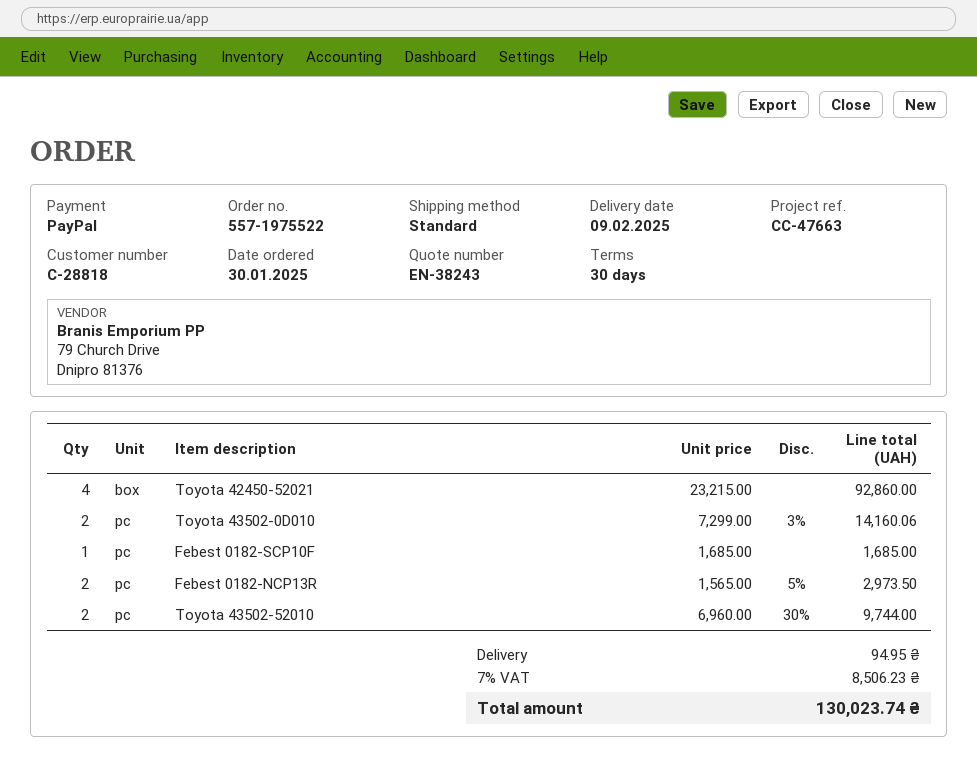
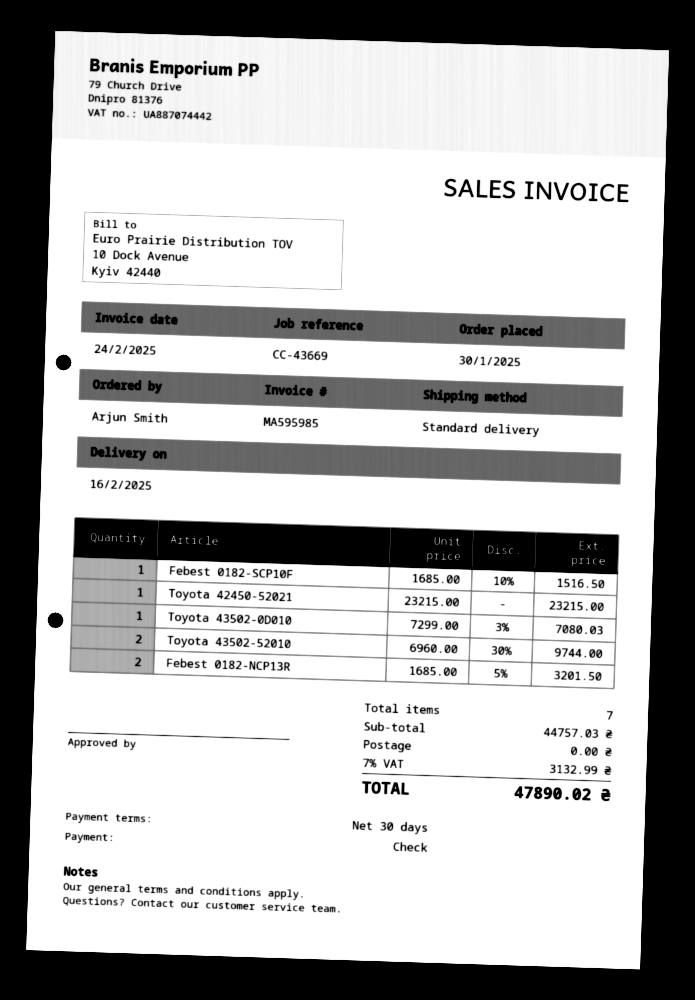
delivery date: 2025-02-09 -> 2025-02-16
reference: CC-47663 -> CC-43669
payment method: PayPal -> cheque
Toyota 42450-52021: 4 x 23215.00 = 92860.00 -> 1 x 23215.00 = 23215.00
Toyota 43502-0D010: 2 x 7299.00 - 3% = 14160.06 -> 1 x 7299.00 - 3% = 7080.03
Febest 0182-SCP10F: 1 x 1685.00 = 1685.00 -> 1 x 1685.00 - 10% = 1516.50
Febest 0182-NCP13R: 2 x 1565.00 - 5% = 2973.50 -> 2 x 1685.00 - 5% = 3201.50
shipping: 94.95 -> 0.00
tax: 7% = 8506.23 -> 7% = 3132.99
total: 130023.74 -> 47890.02

